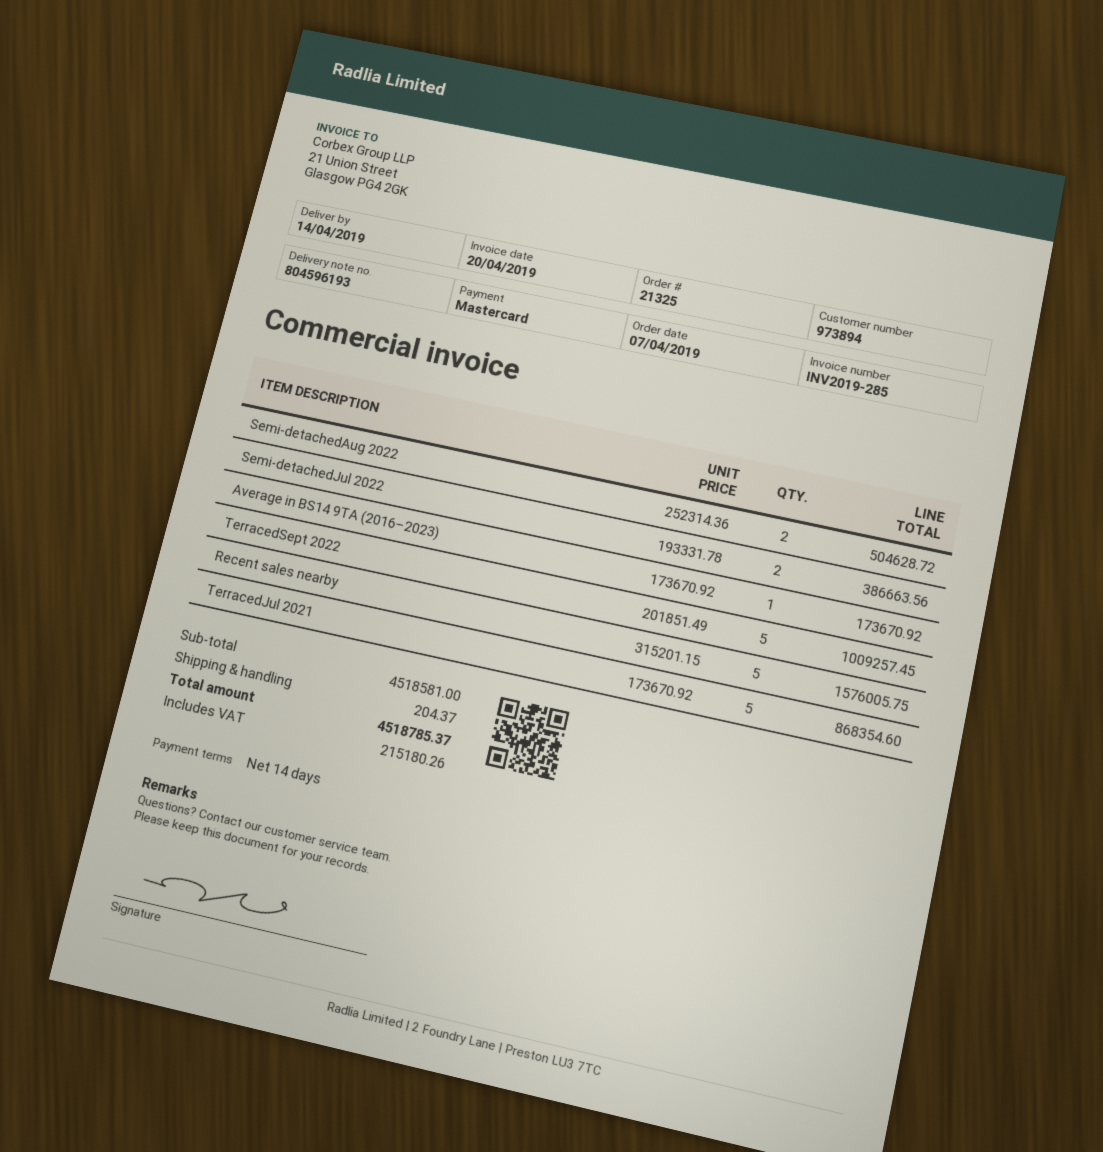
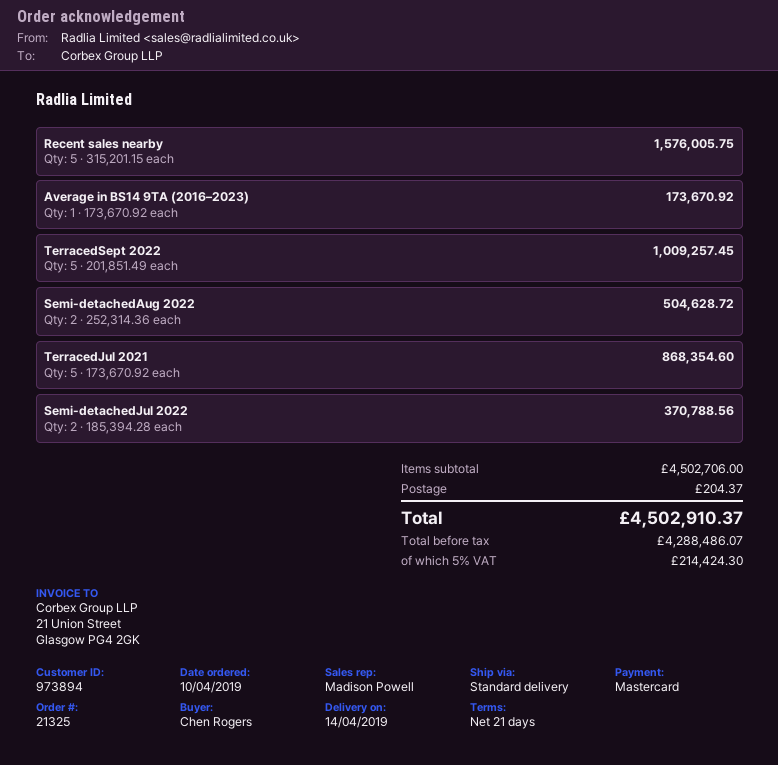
order date: 2019-04-07 -> 2019-04-10
payment terms: 14 days -> 21 days
Semi-detachedJul 2022: 2 x 193331.78 = 386663.56 -> 2 x 185394.28 = 370788.56
subtotal: 4518581.00 -> 4502706.00
tax: 215180.26 -> 214424.30
total: 4518785.37 -> 4502910.37

